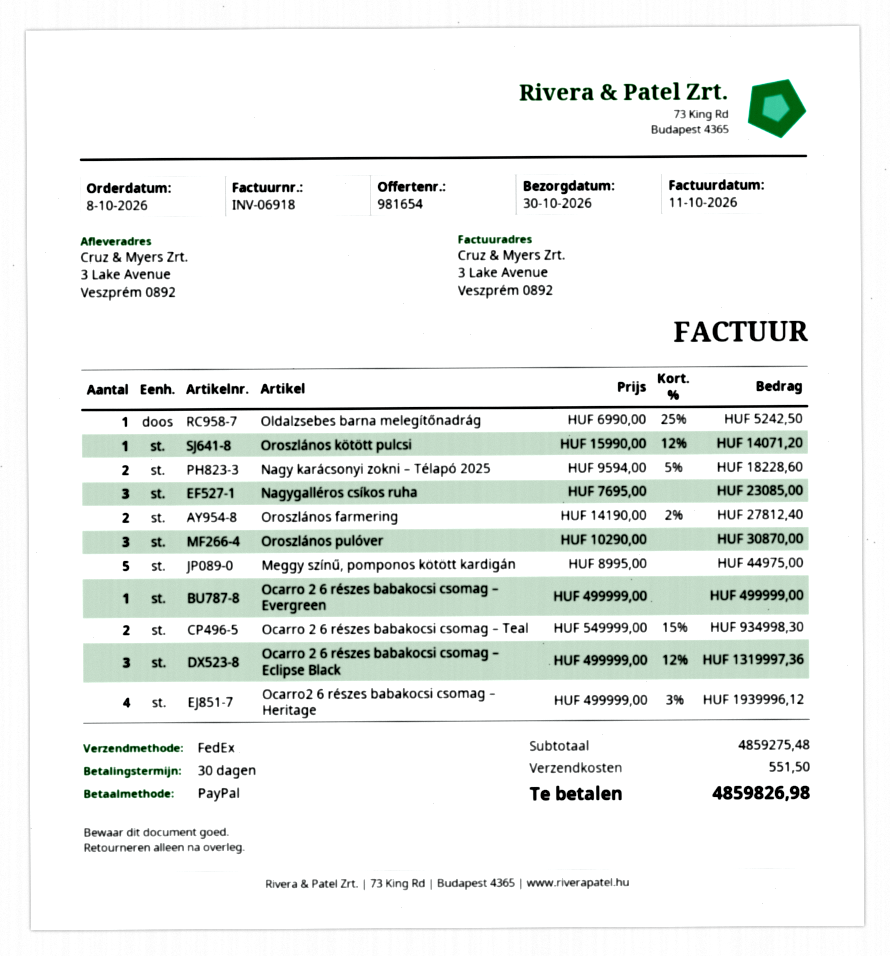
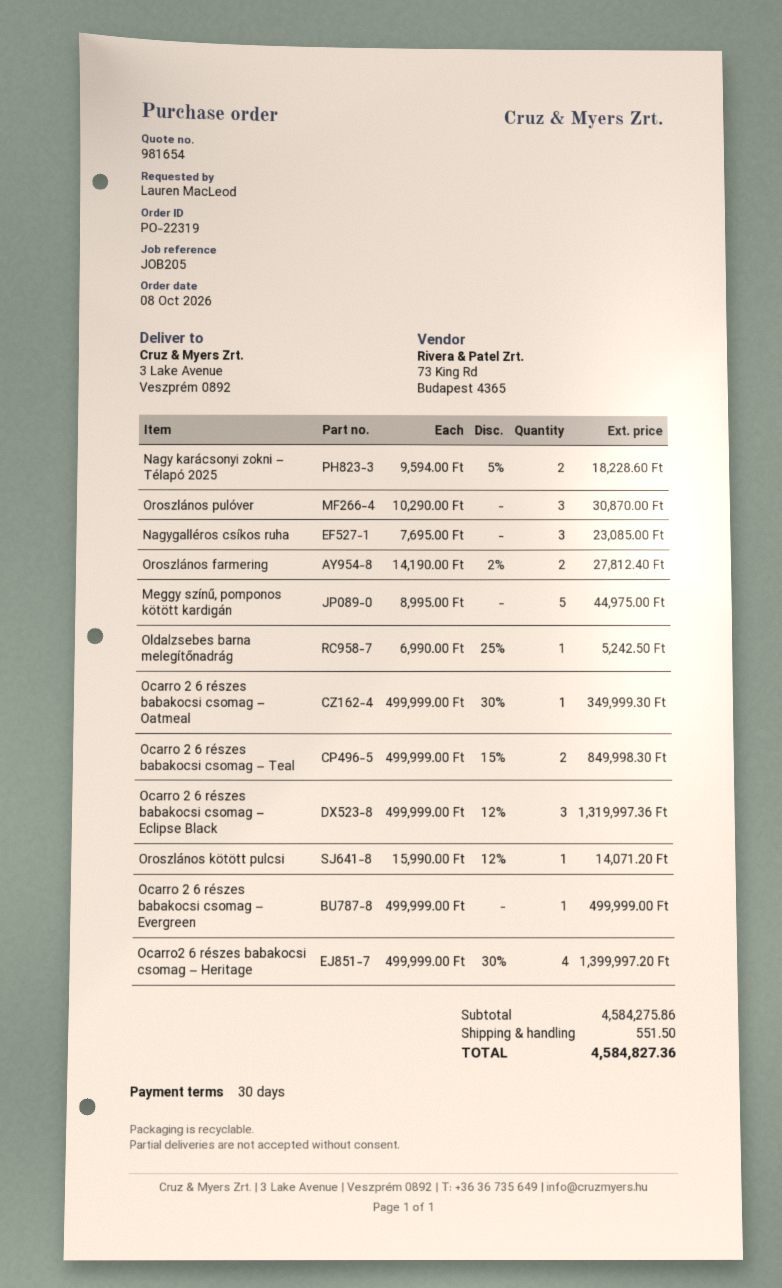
Ocarro 2 6 részes babakocsi csomag – Teal: 2 x 549999.00 - 15% = 934998.30 -> 2 x 499999.00 - 15% = 849998.30
Ocarro2 6 részes babakocsi csomag – Heritage: 4 x 499999.00 - 3% = 1939996.12 -> 4 x 499999.00 - 30% = 1399997.20
Ocarro 2 6 részes babakocsi csomag – Oatmeal: none -> 1 x 499999.00 - 30% = 349999.30
subtotal: 4859275.48 -> 4584275.86
total: 4859826.98 -> 4584827.36

